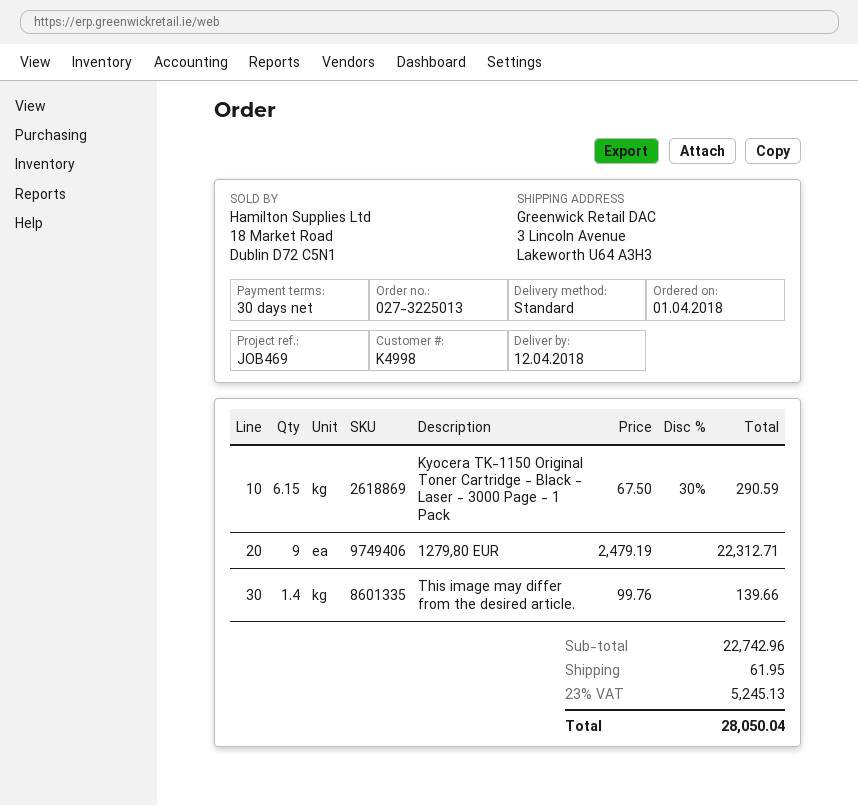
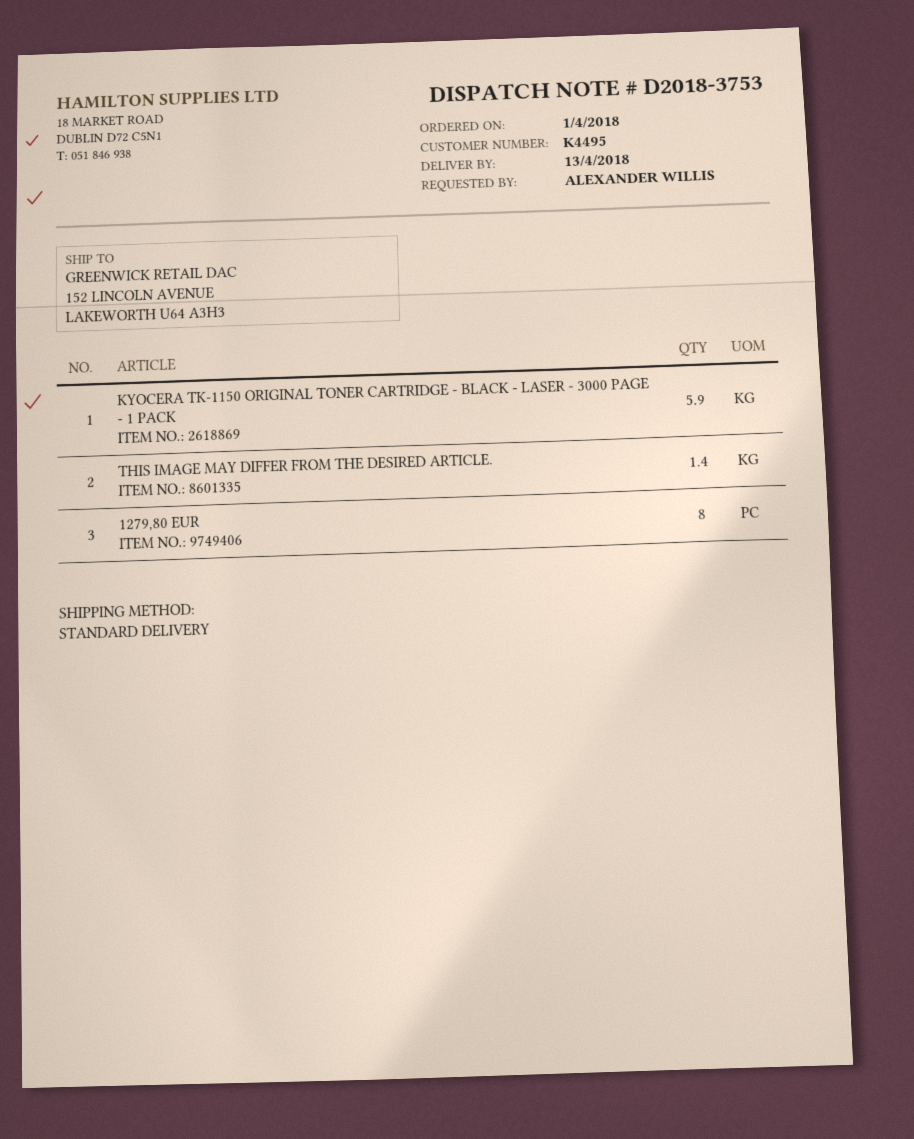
delivery date: 2018-04-12 -> 2018-04-13
customer number: K4998 -> K4495
ship to: 3 Lincoln Avenue, Lakeworth U64 A3H3 -> 152 LINCOLN AVENUE, LAKEWORTH U64 A3H3
Kyocera TK-1150 Original Toner Cartridge - Black - Laser - 3000 Page - 1 Pack: 6.15 -> 5.9
1279,80 EUR: 9 -> 8

